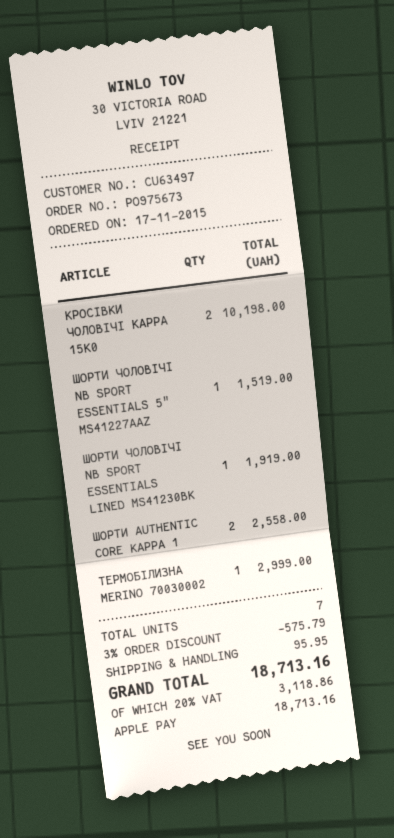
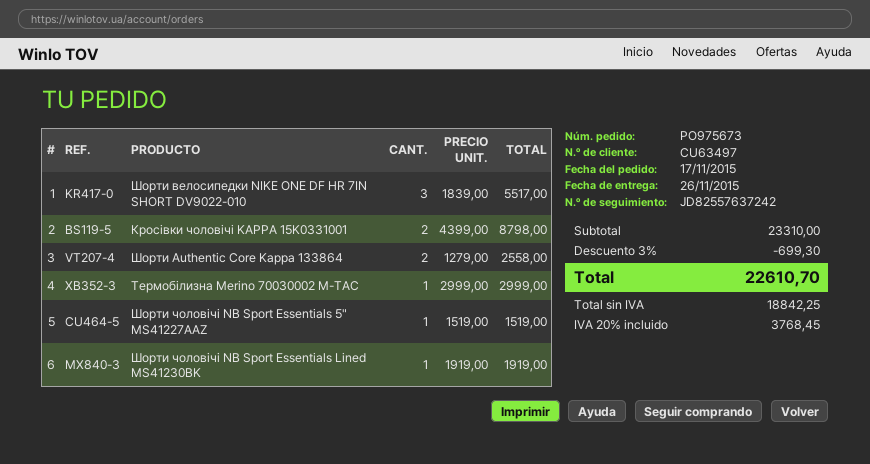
КРОСІВКИ ЧОЛОВІЧІ KAPPA 15K0: 2 for 10198.00 -> 2 for 8798.00
Шорти велосипедки NIKE ONE DF HR 7IN SHORT DV9022-010: none -> 3 for 5517.00
discount: 3% = 575.79 -> 3% = 699.30
shipping: 95.95 -> none
tax: 20% = 3118.86 -> 20% = 3768.45
total: 18713.16 -> 22610.70

